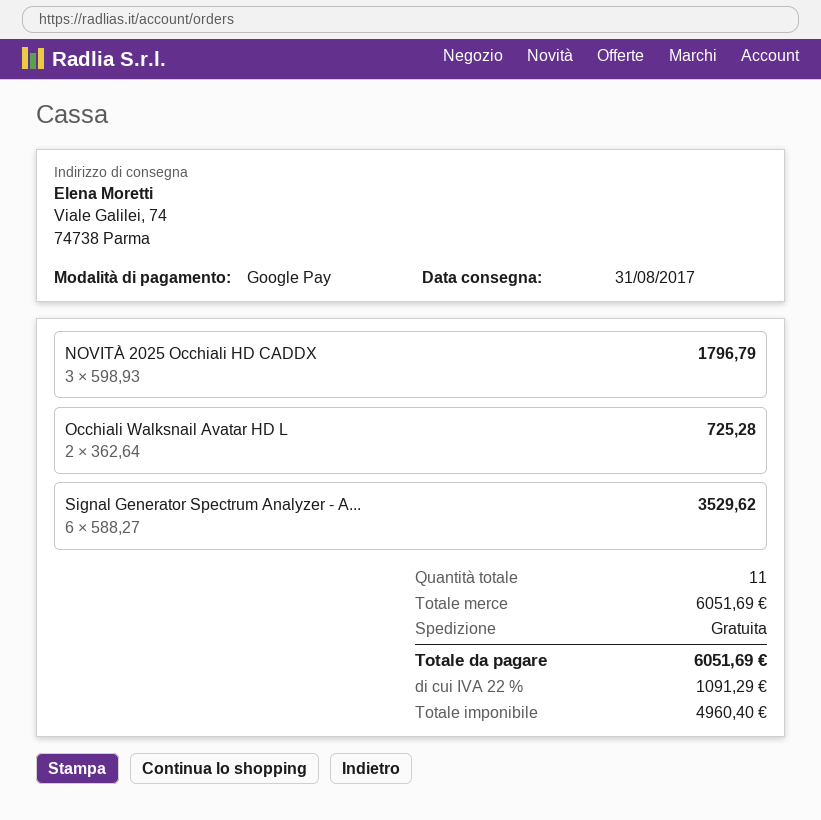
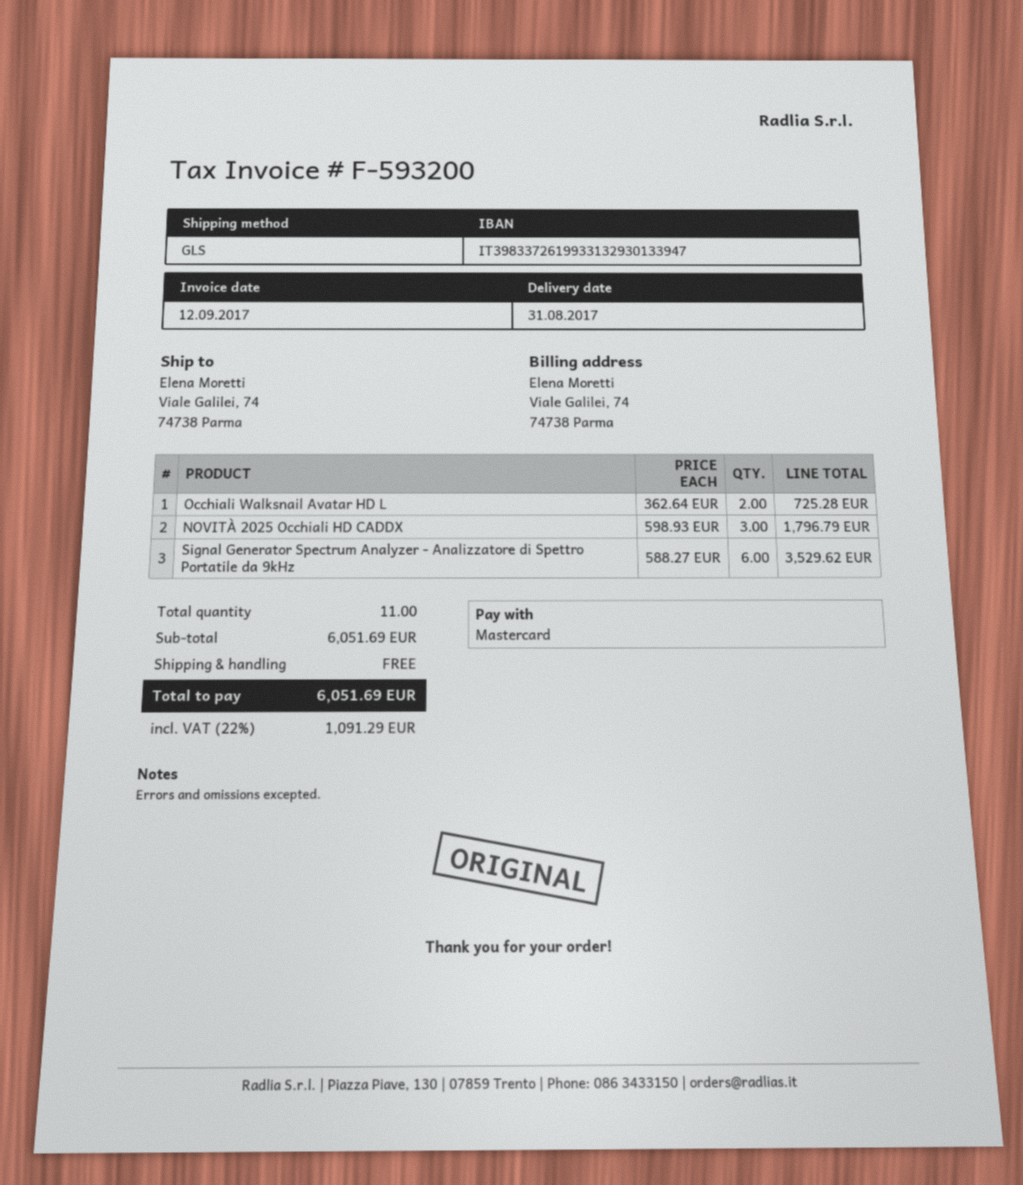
payment method: Google Pay -> Mastercard

